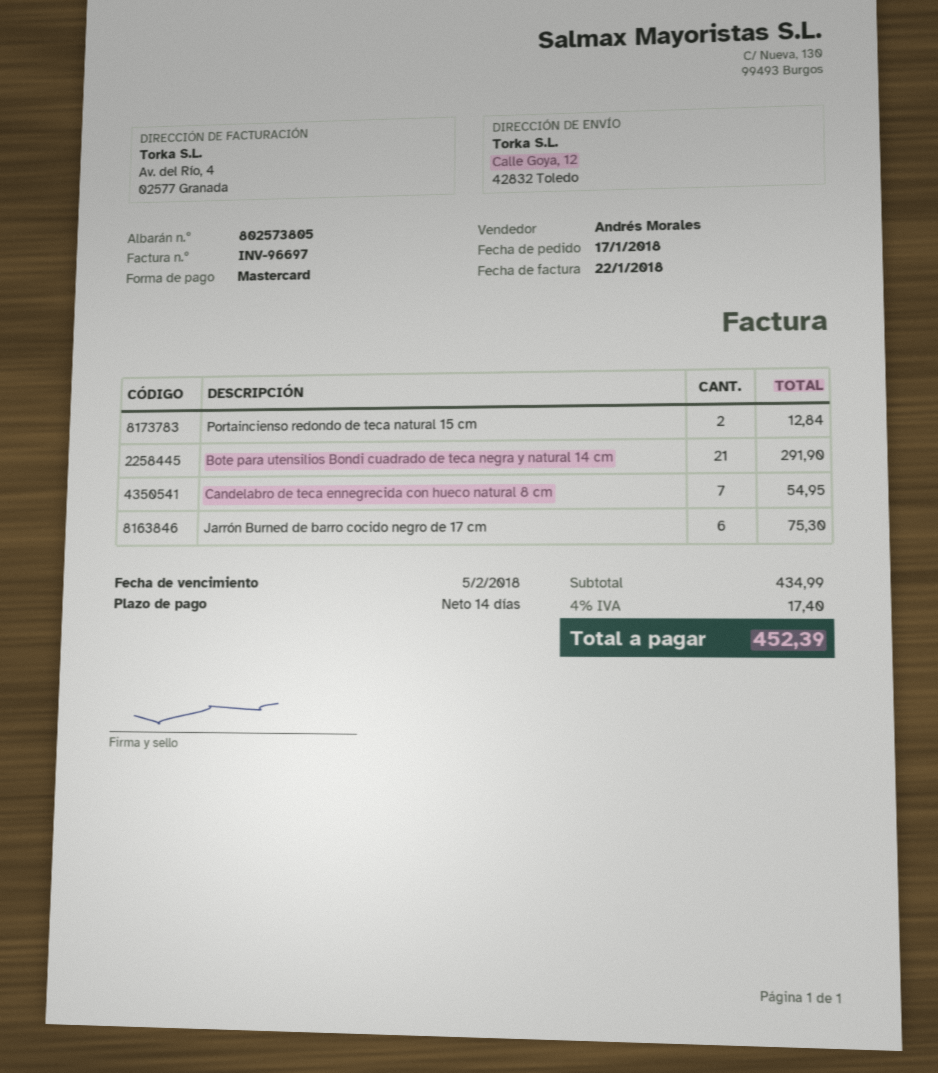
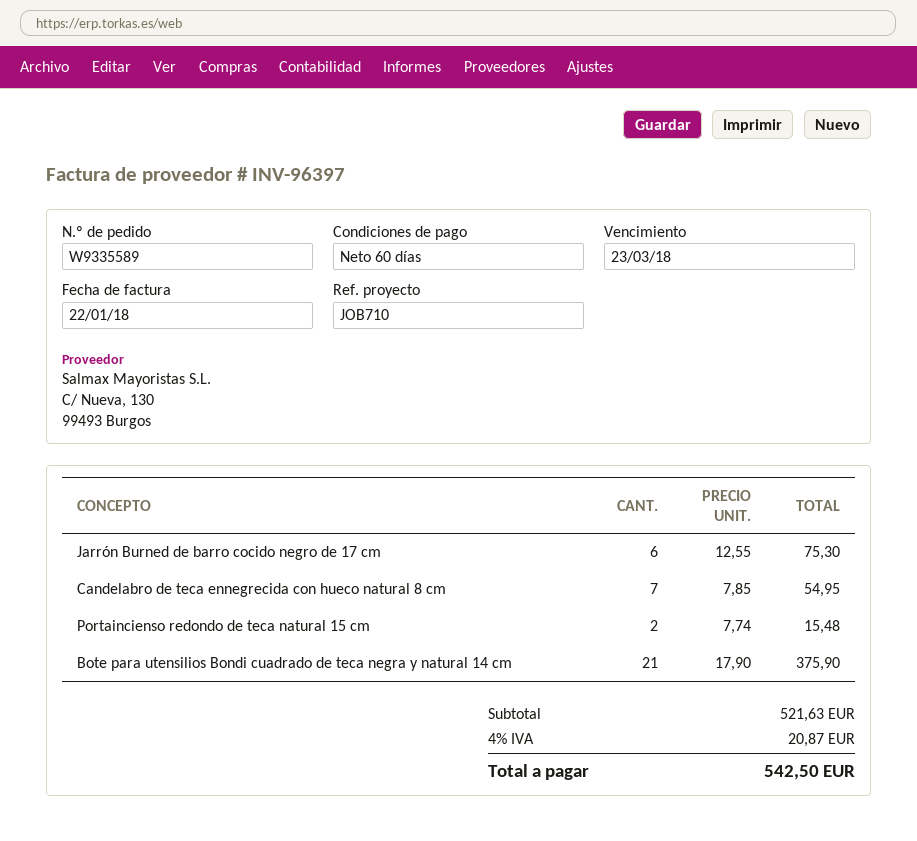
invoice number: INV-96697 -> INV-96397
payment terms: 14 days -> 60 days
due date: 2018-02-05 -> 2018-03-23
Portaincienso redondo de teca natural 15 cm: 2 for 12.84 -> 2 for 15.48
Bote para utensilios Bondi cuadrado de teca negra y natural 14 cm: 21 for 291.90 -> 21 for 375.90
subtotal: 434.99 -> 521.63
tax: 4% = 17.40 -> 4% = 20.87
total: 452.39 -> 542.50

